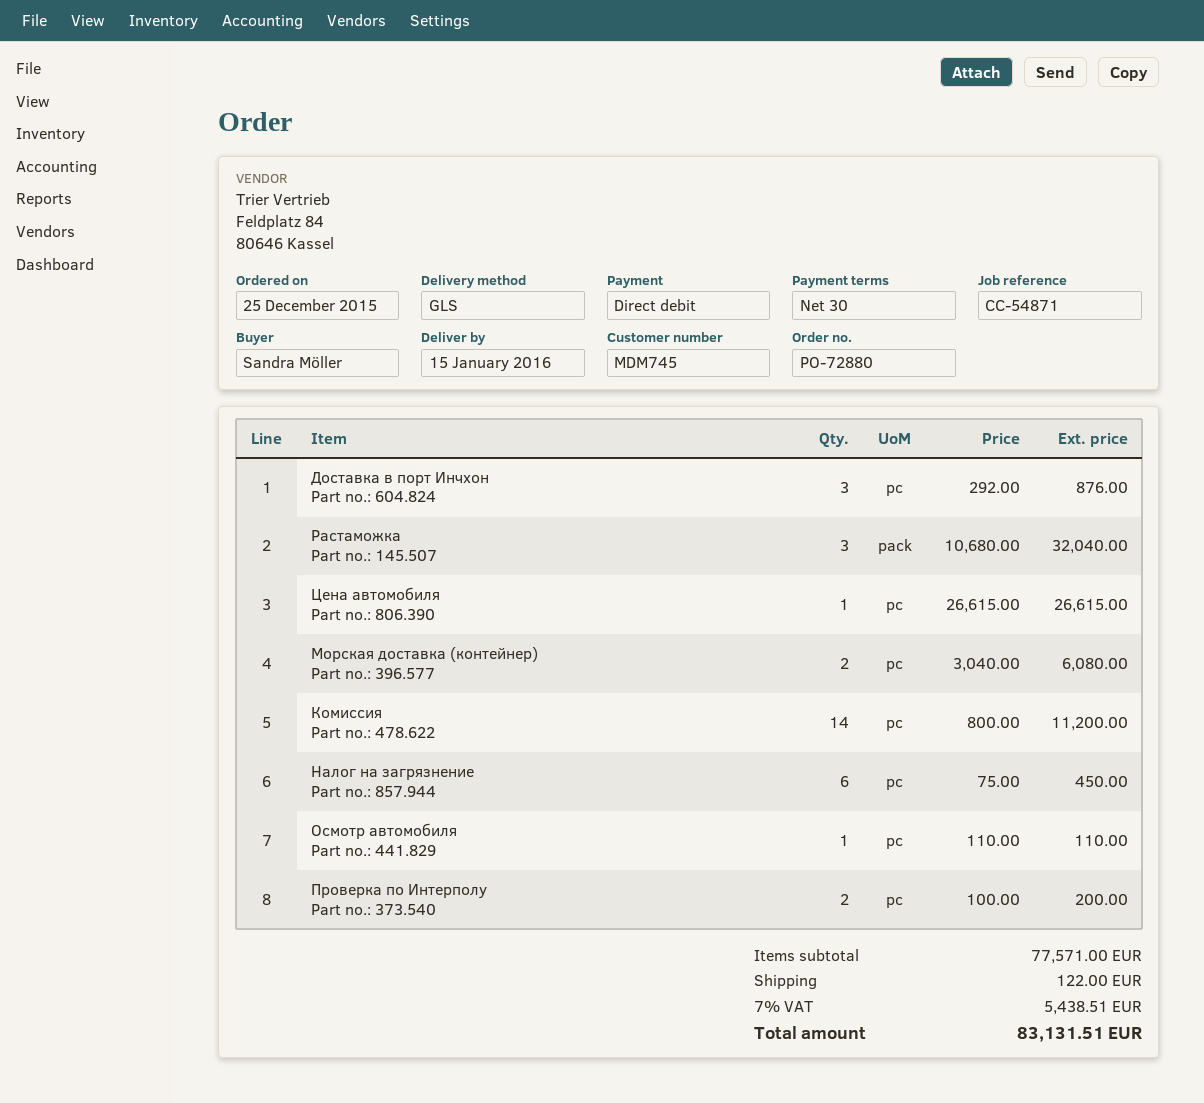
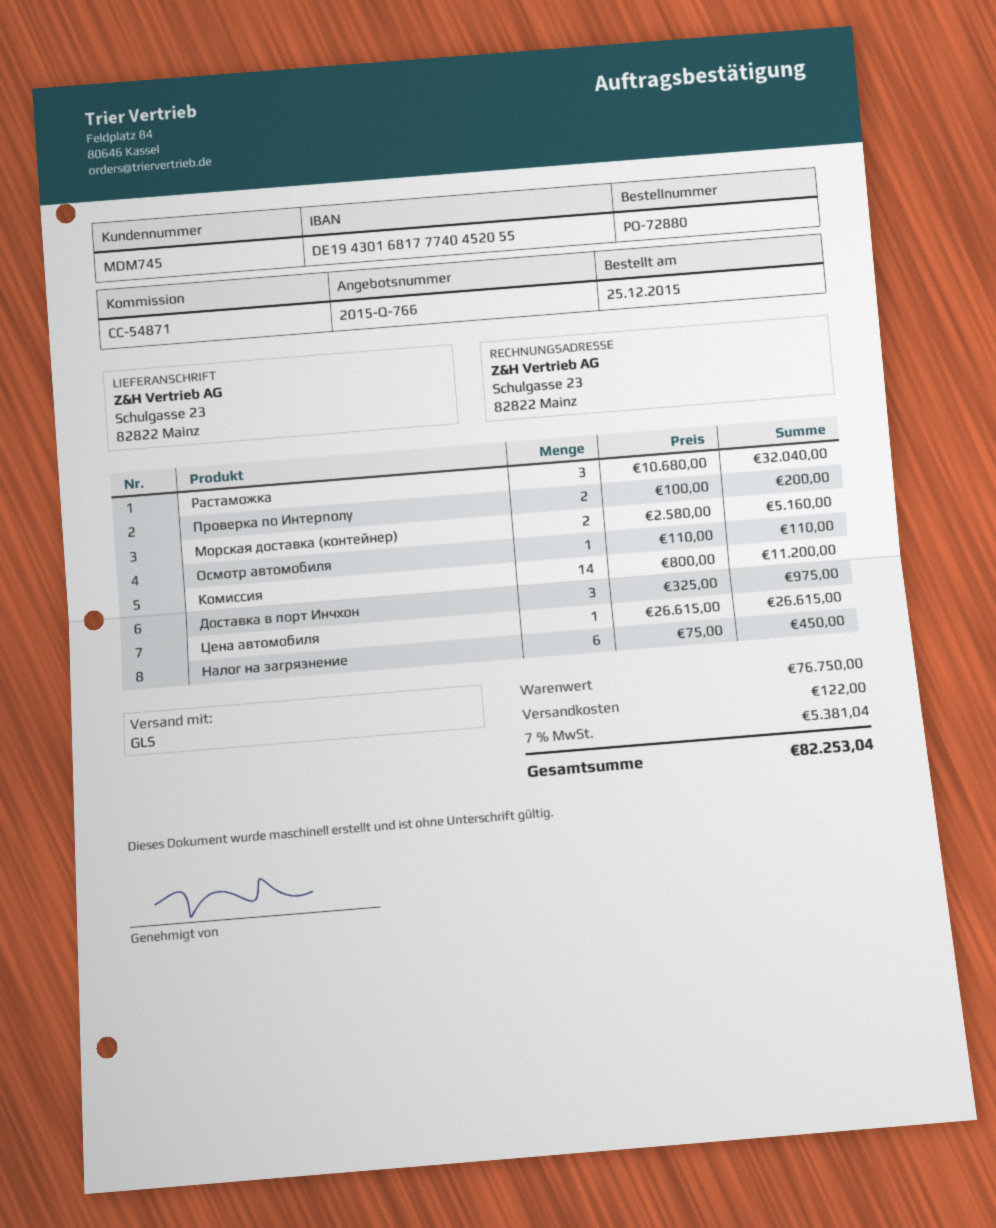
Доставка в порт Инчхон: 3 x 292.00 = 876.00 -> 3 x 325.00 = 975.00
Морская доставка (контейнер): 2 x 3040.00 = 6080.00 -> 2 x 2580.00 = 5160.00
subtotal: 77571.00 -> 76750.00
tax: 7% = 5438.51 -> 7% = 5381.04
total: 83131.51 -> 82253.04

